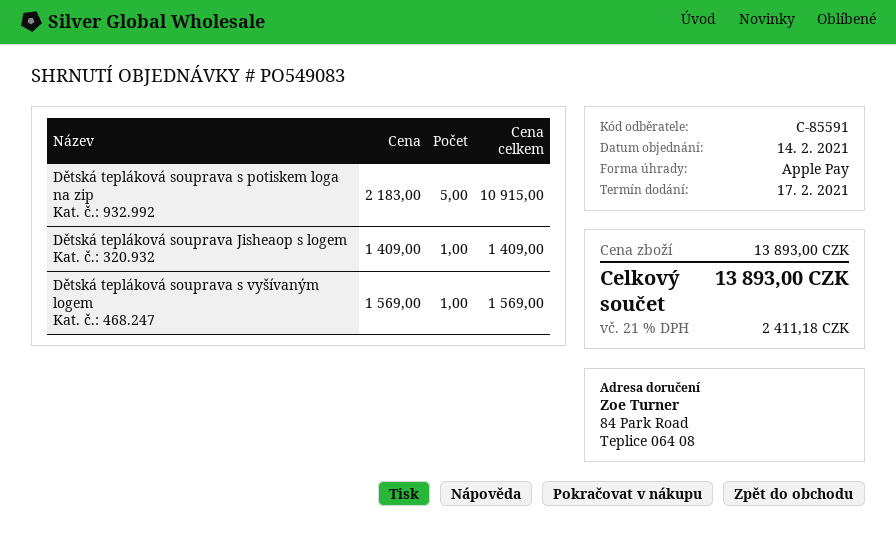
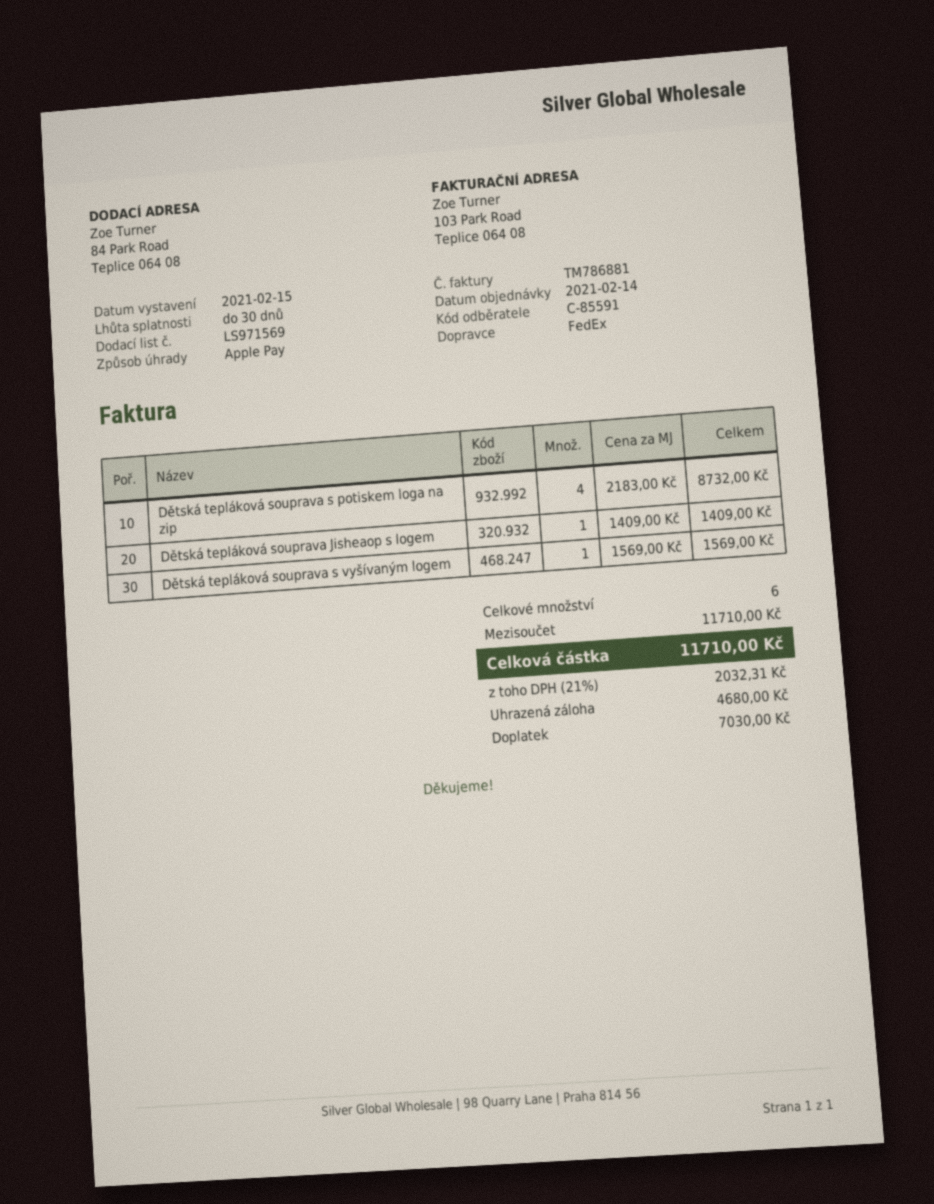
Dětská tepláková souprava s potiskem loga na zip: 5 x 2183.00 = 10915.00 -> 4 x 2183.00 = 8732.00
subtotal: 13893.00 -> 11710.00
tax: 21% = 2411.18 -> 21% = 2032.31
total: 13893.00 -> 11710.00

